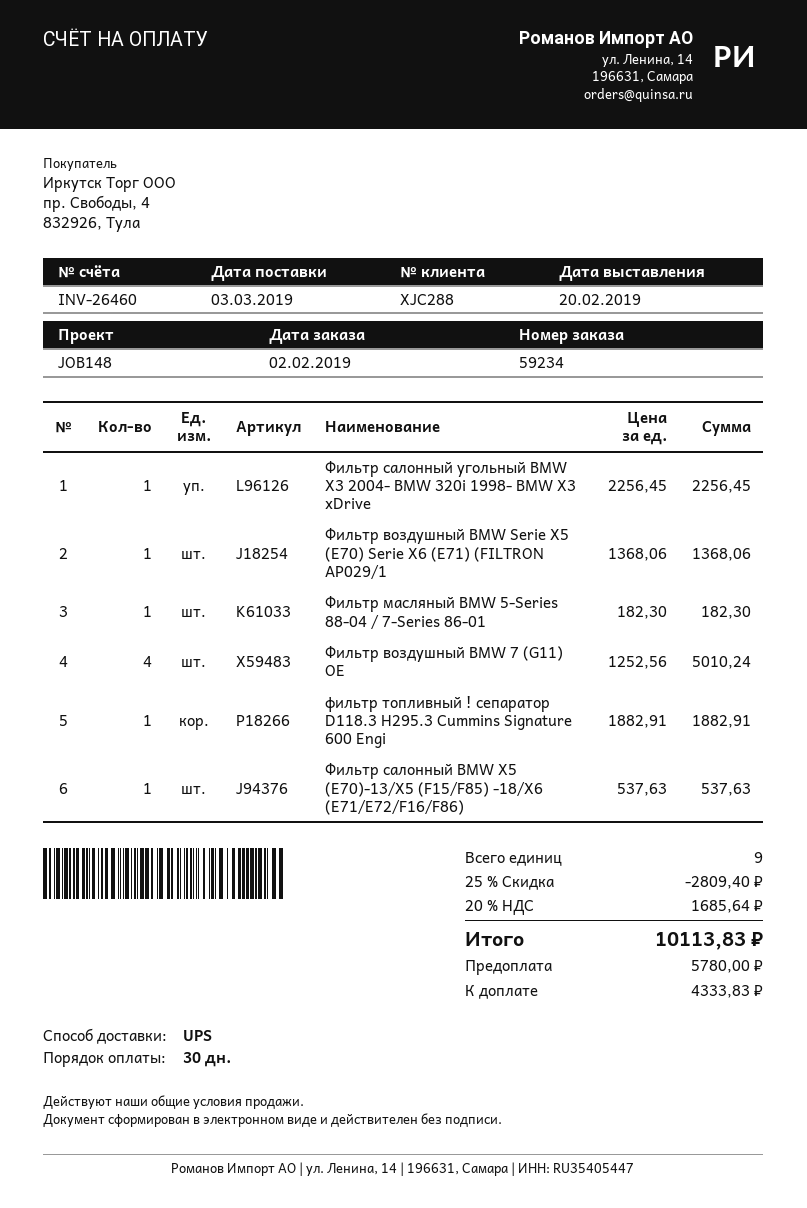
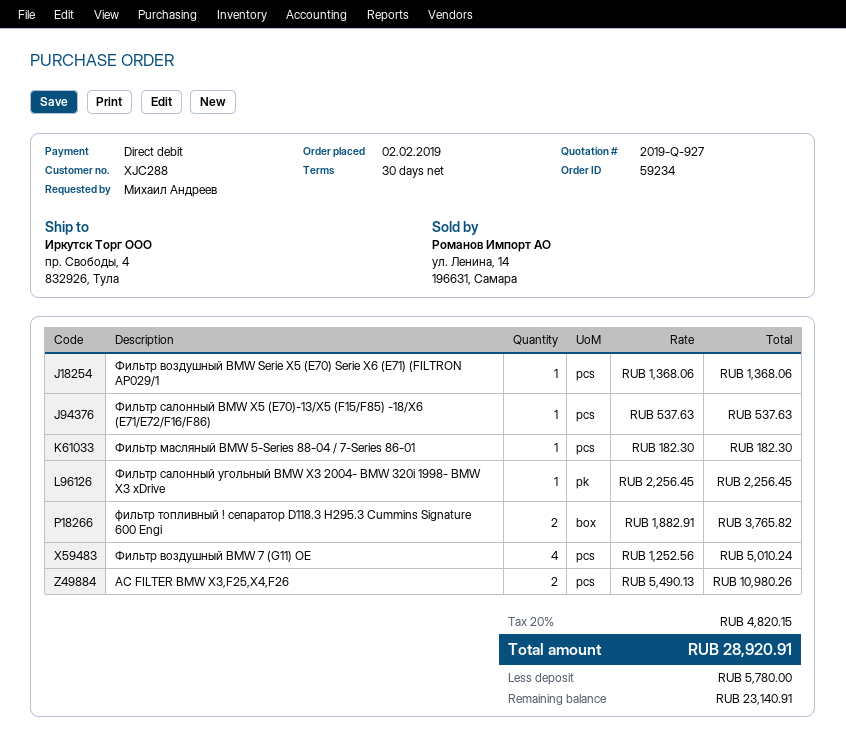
фильтр топливный ! сепаратор D118.3 H295.3 Cummins Signature 600 Engi: 1 x 1882.91 = 1882.91 -> 2 x 1882.91 = 3765.82
AC FILTER BMW X3,F25,X4,F26: none -> 2 x 5490.13 = 10980.26
discount: 25% = 2809.40 -> none
tax: 20% = 1685.64 -> 20% = 4820.15
total: 10113.83 -> 28920.91
balance: 4333.83 -> 23140.91

